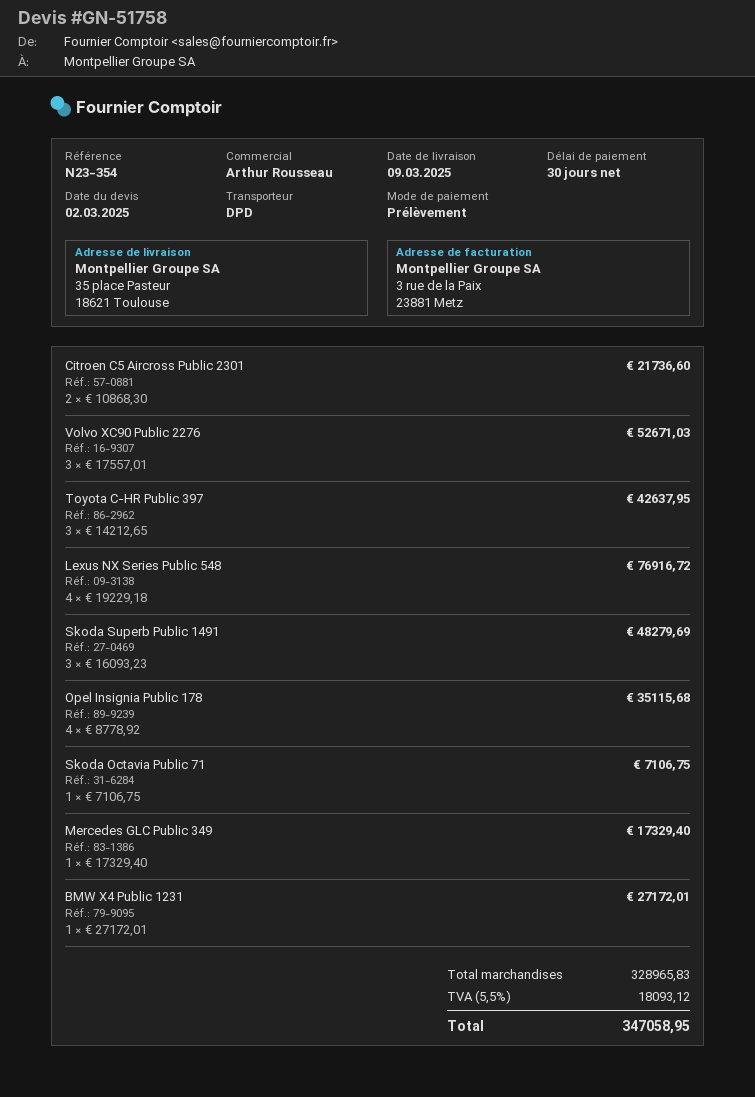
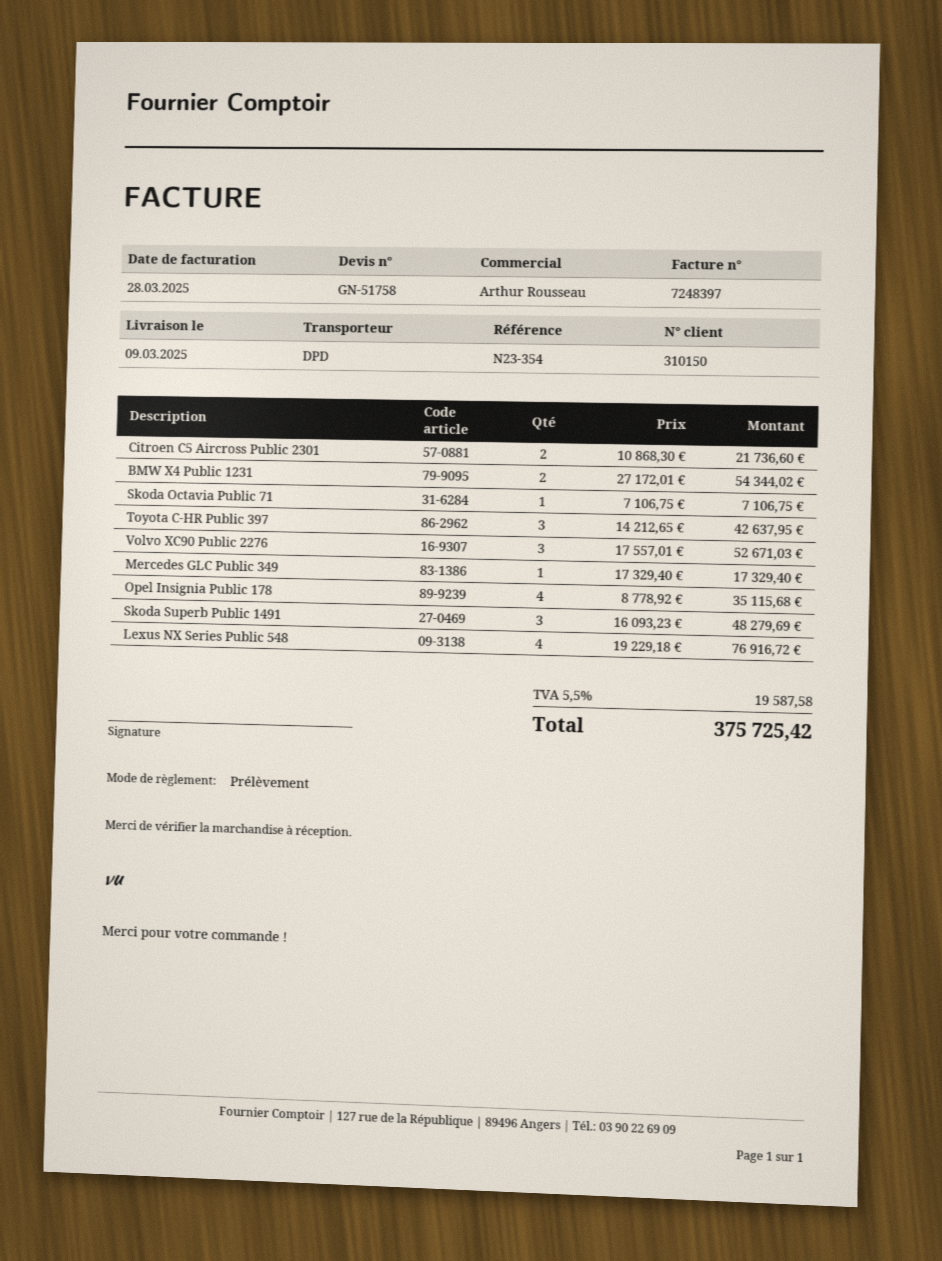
BMW X4 Public 1231: 1 x 27172.01 = 27172.01 -> 2 x 27172.01 = 54344.02
tax: 5.5% = 18093.12 -> 5.5% = 19587.58
total: 347058.95 -> 375725.42

